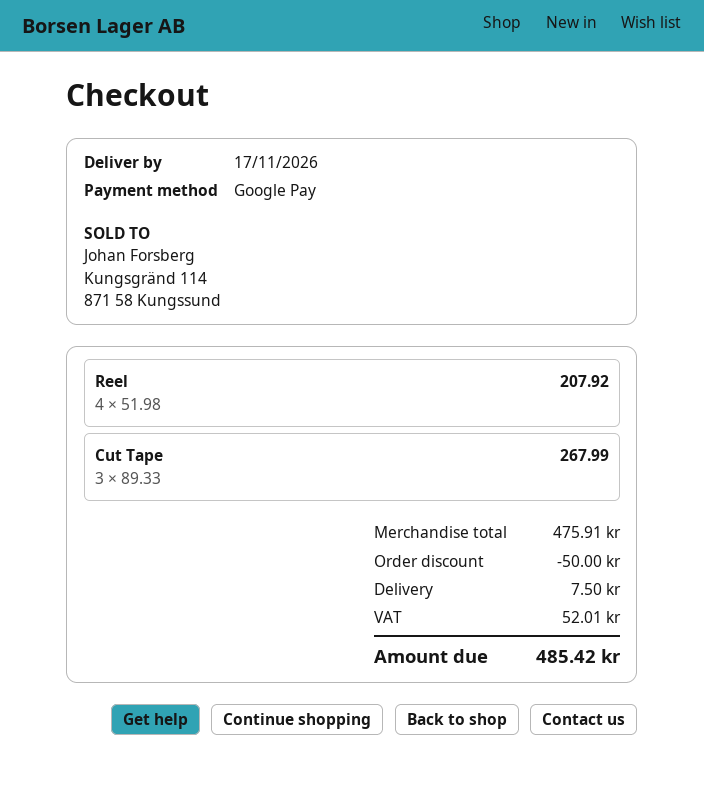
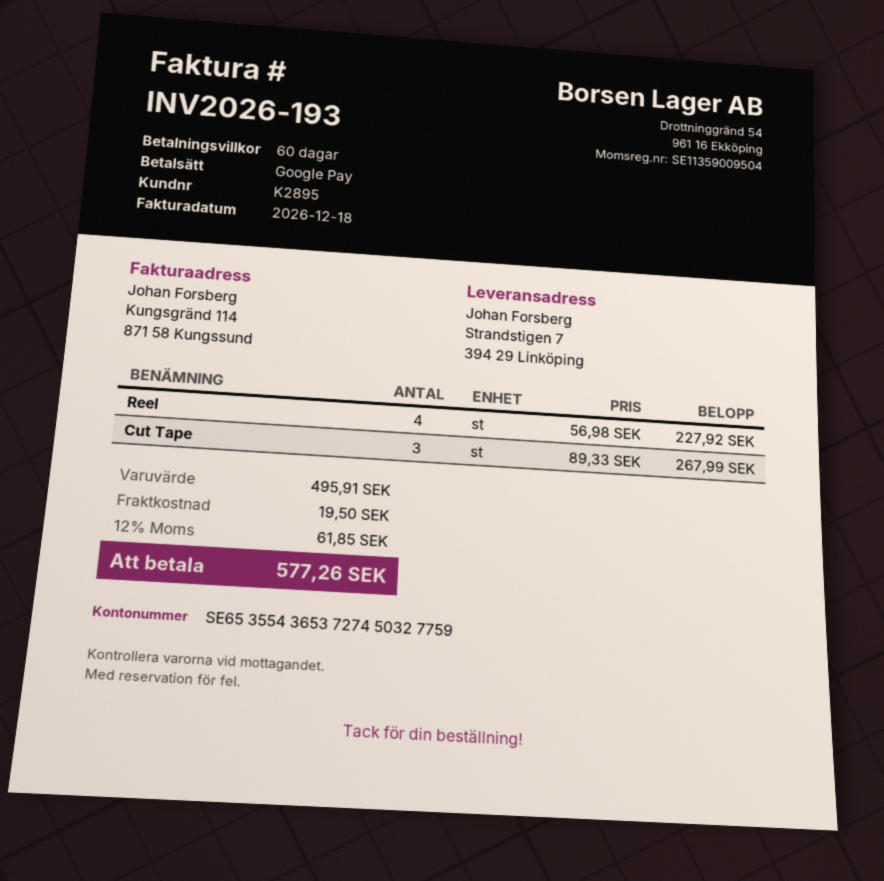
Reel: 4 x 51.98 = 207.92 -> 4 x 56.98 = 227.92
subtotal: 475.91 -> 495.91
discount: 50.00 -> none
shipping: 7.50 -> 19.50
tax: 52.01 -> 61.85
total: 485.42 -> 577.26

